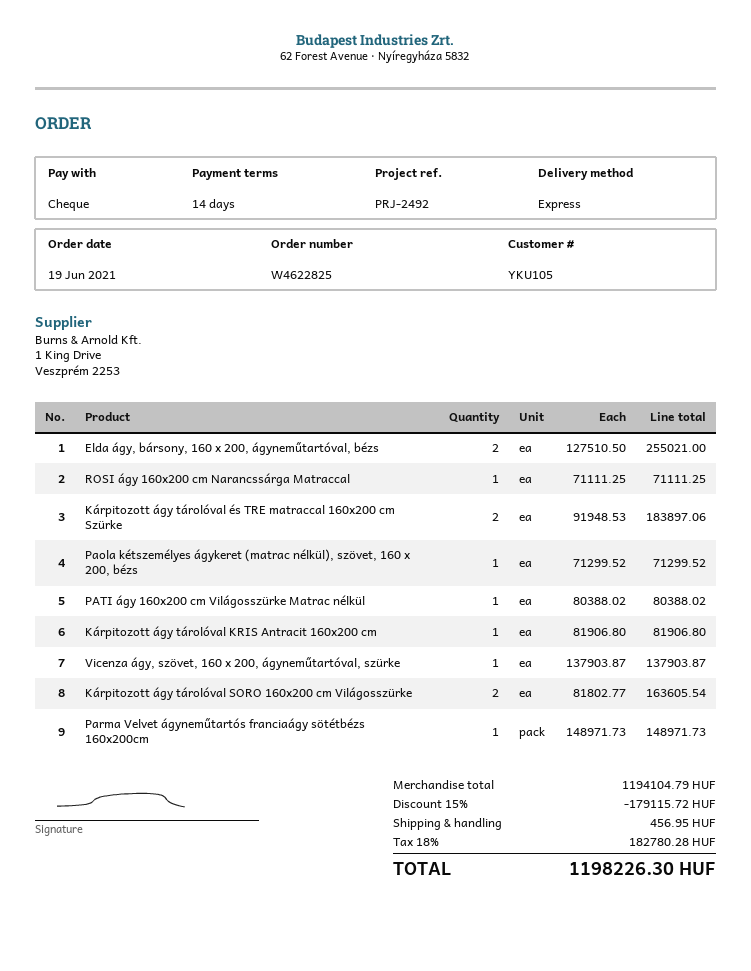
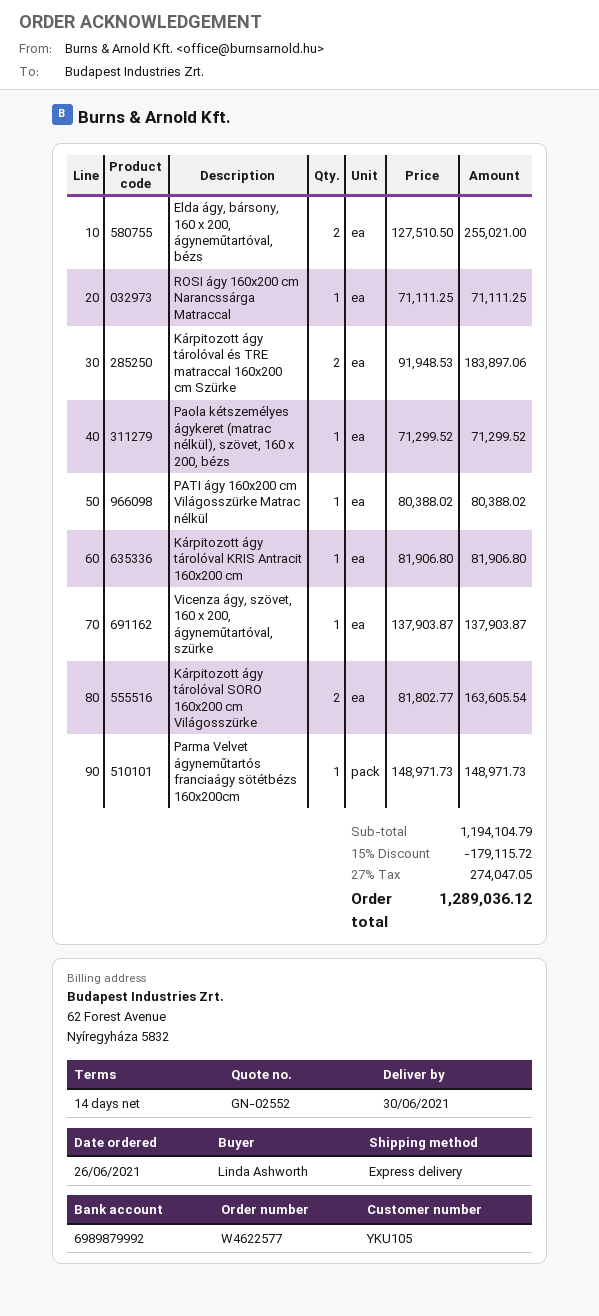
order number: W4622825 -> W4622577
order date: 2021-06-19 -> 2021-06-26
shipping: 456.95 -> none
tax: 18% = 182780.28 -> 27% = 274047.05
total: 1198226.30 -> 1289036.12

